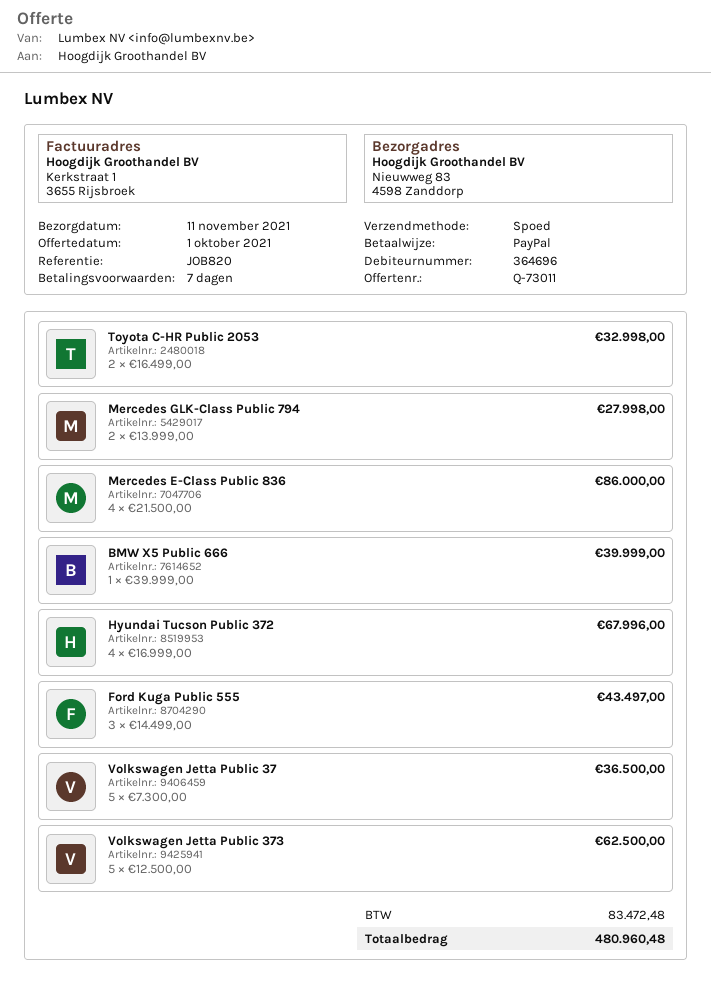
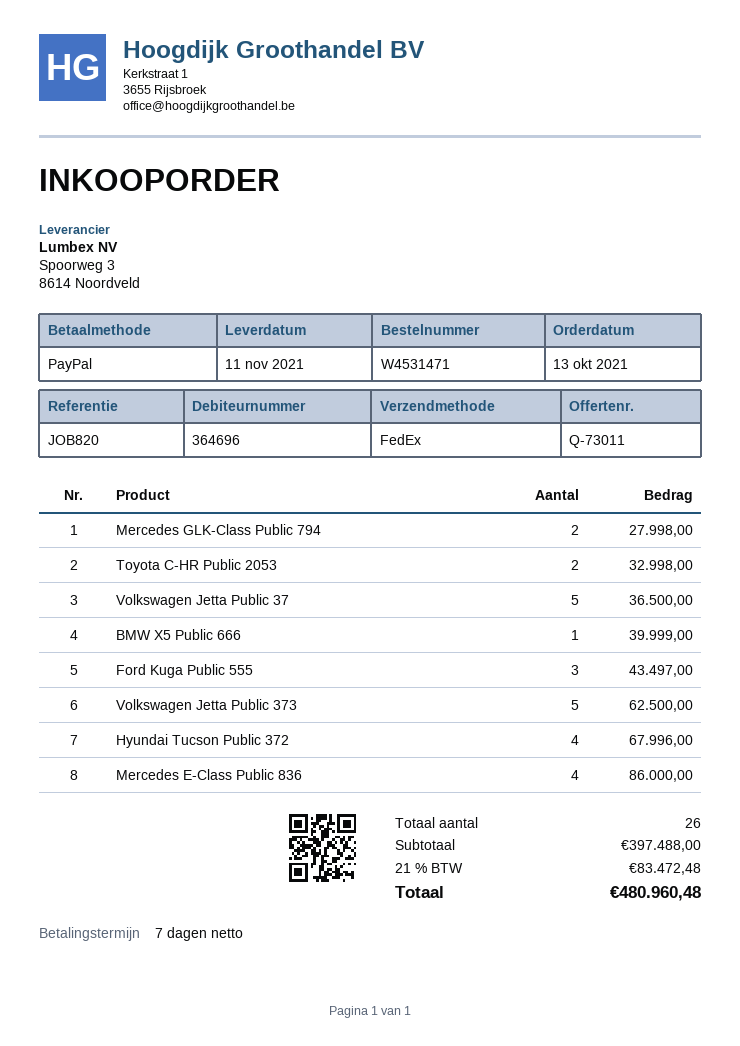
shipping method: express -> FedEx

